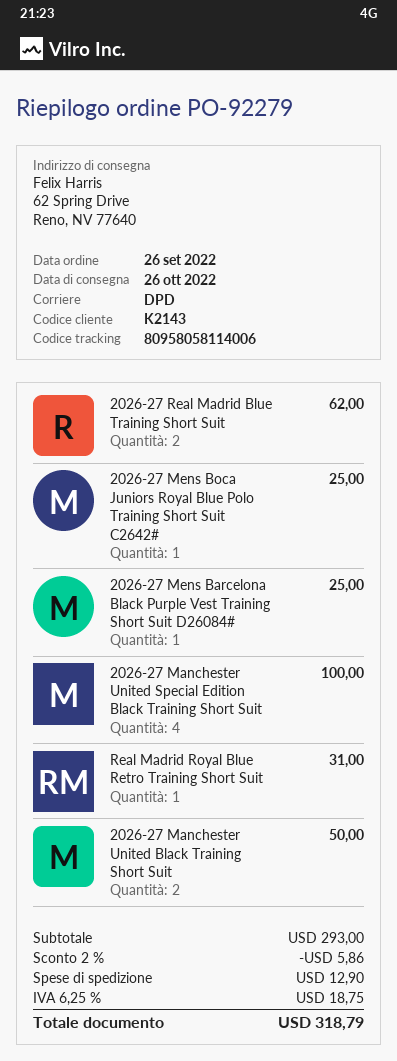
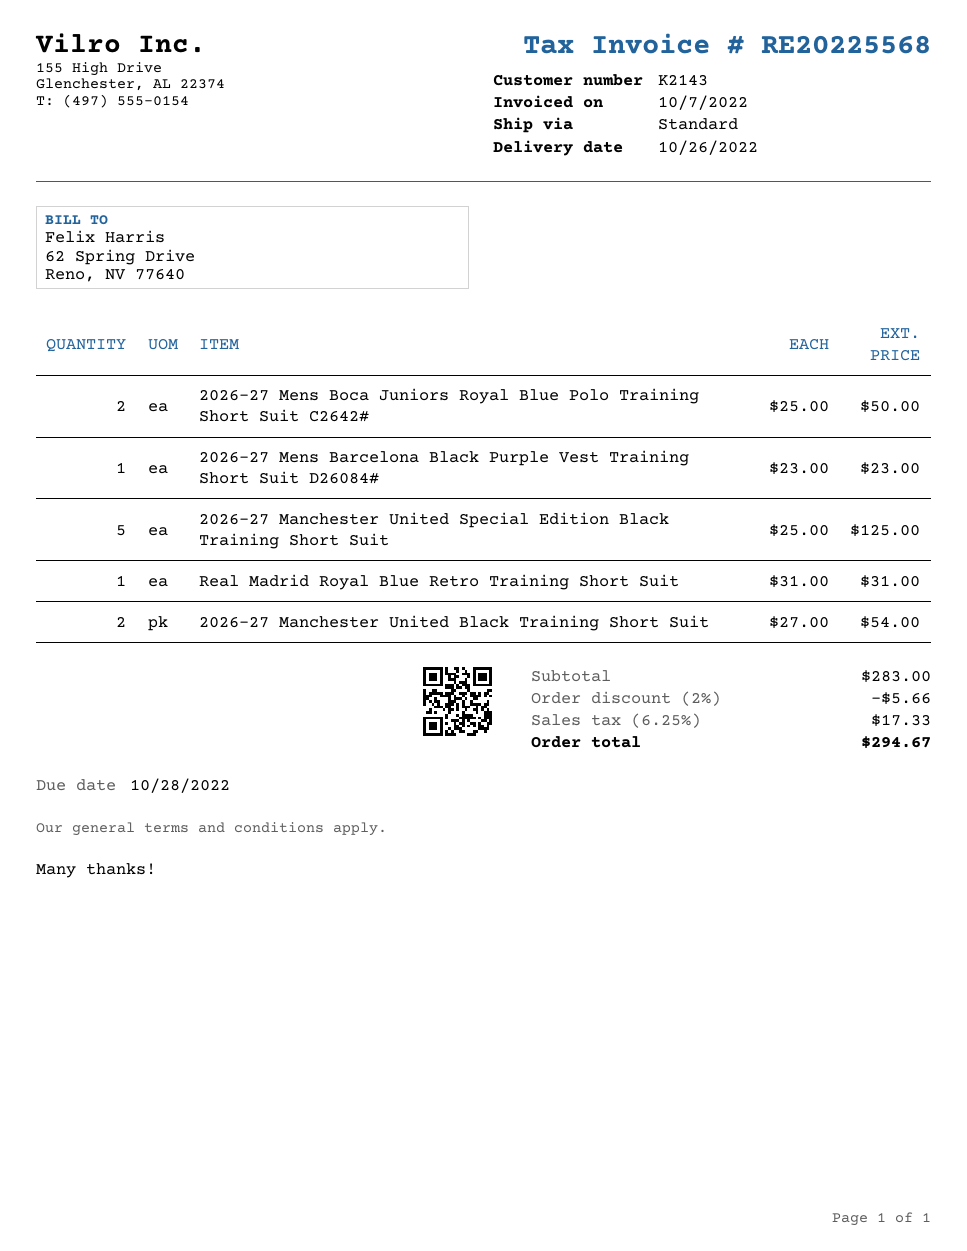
shipping method: DPD -> standard
2026-27 Real Madrid Blue Training Short Suit: 2 for 62.00 -> none
2026-27 Mens Boca Juniors Royal Blue Polo Training Short Suit C2642#: 1 for 25.00 -> 2 for 50.00
2026-27 Mens Barcelona Black Purple Vest Training Short Suit D26084#: 1 for 25.00 -> 1 for 23.00
2026-27 Manchester United Special Edition Black Training Short Suit: 4 for 100.00 -> 5 for 125.00
2026-27 Manchester United Black Training Short Suit: 2 for 50.00 -> 2 for 54.00
subtotal: 293.00 -> 283.00
discount: 2% = 5.86 -> 2% = 5.66
shipping: 12.90 -> none
tax: 6.25% = 18.75 -> 6.25% = 17.33
total: 318.79 -> 294.67

